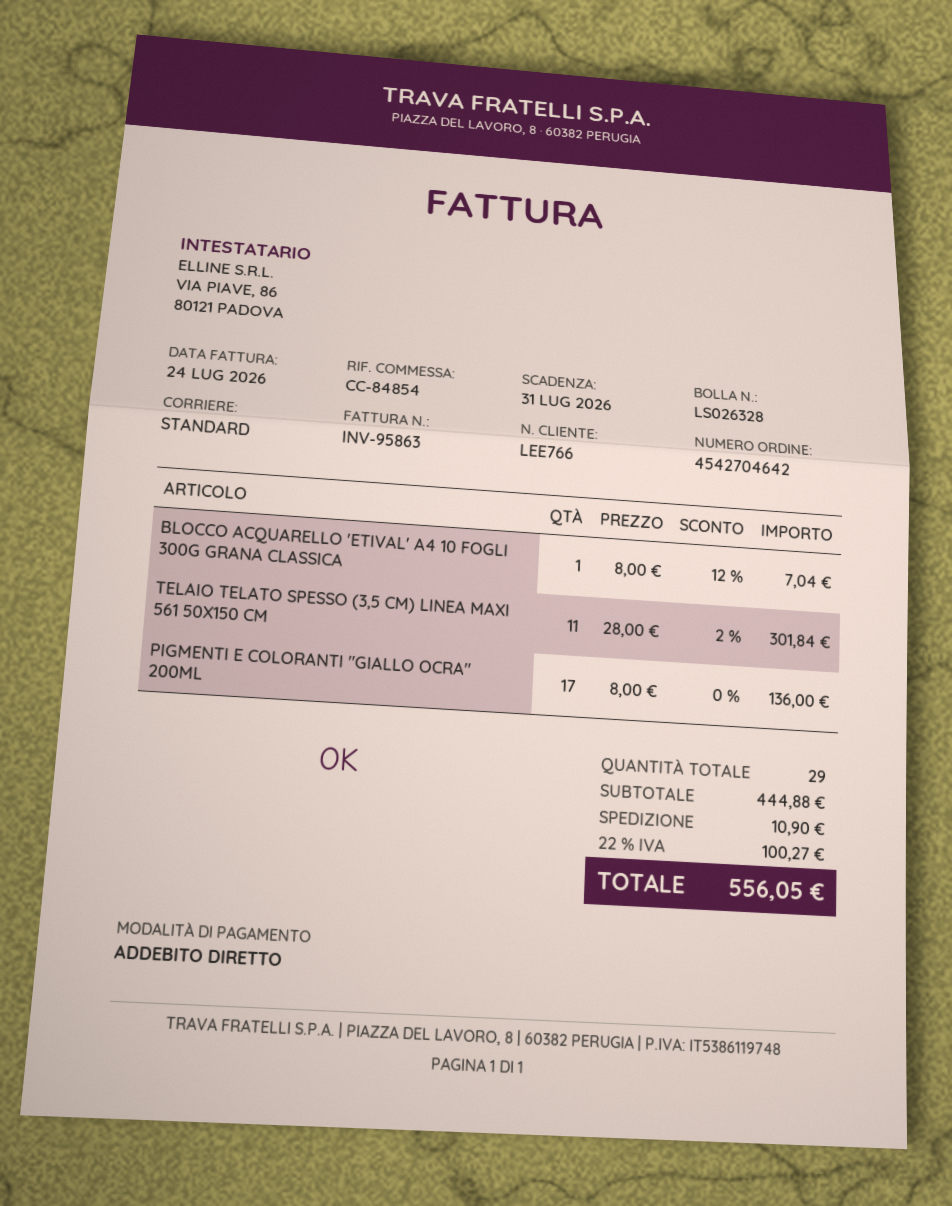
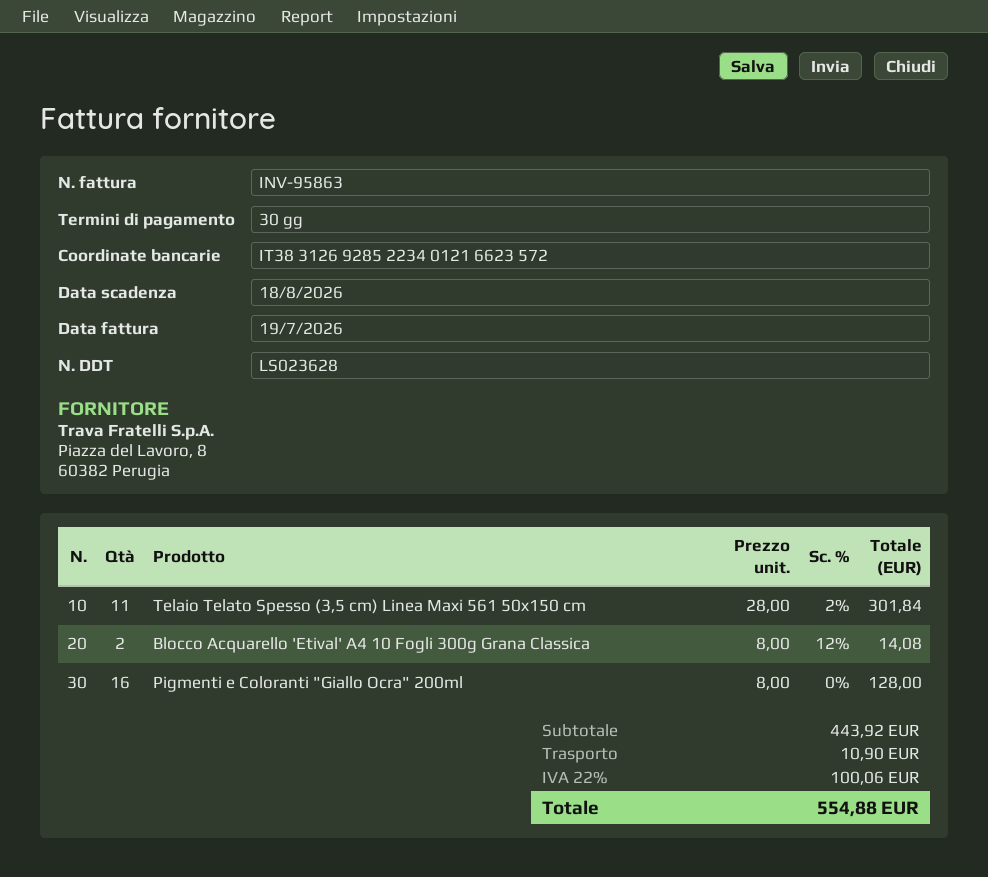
delivery note number: LS026328 -> LS023628
invoice date: 2026-07-24 -> 2026-07-19
due date: 2026-07-31 -> 2026-08-18
BLOCCO ACQUARELLO 'ETIVAL' A4 10 FOGLI 300G GRANA CLASSICA: 1 x 8.00 - 12% = 7.04 -> 2 x 8.00 - 12% = 14.08
PIGMENTI E COLORANTI "GIALLO OCRA" 200ML: 17 x 8.00 = 136.00 -> 16 x 8.00 = 128.00
subtotal: 444.88 -> 443.92
tax: 22% = 100.27 -> 22% = 100.06
total: 556.05 -> 554.88

